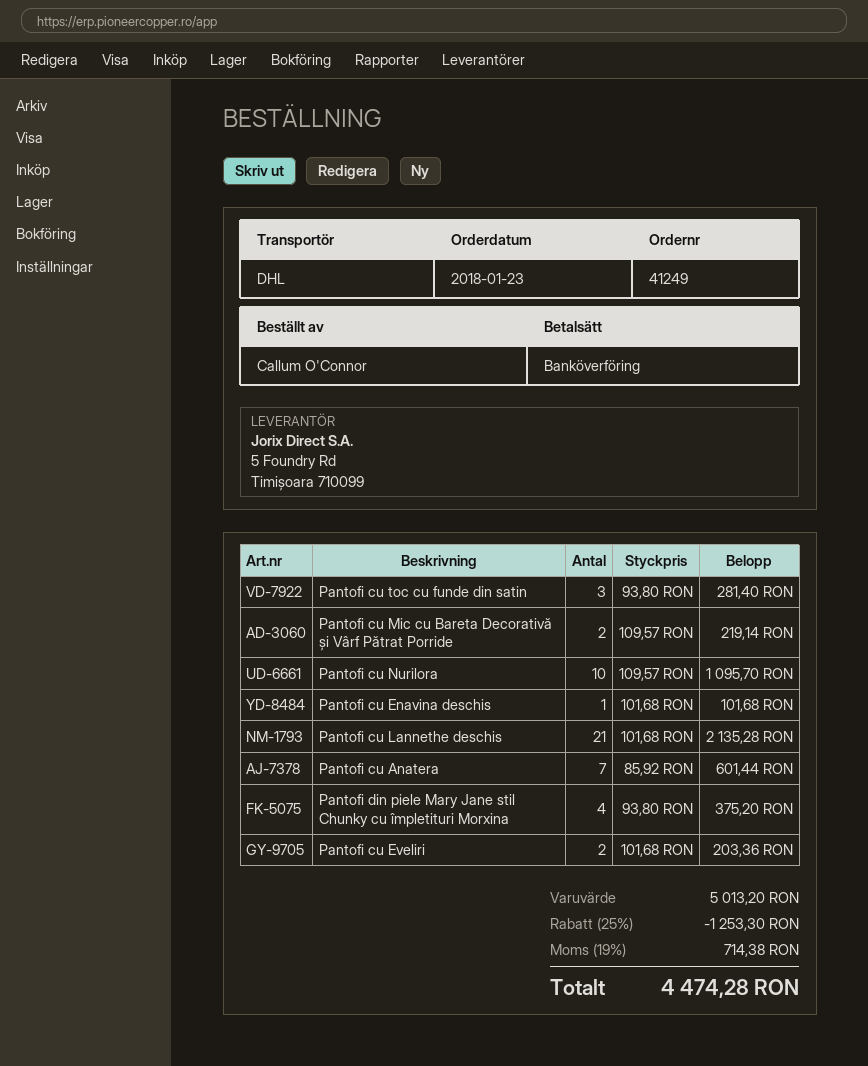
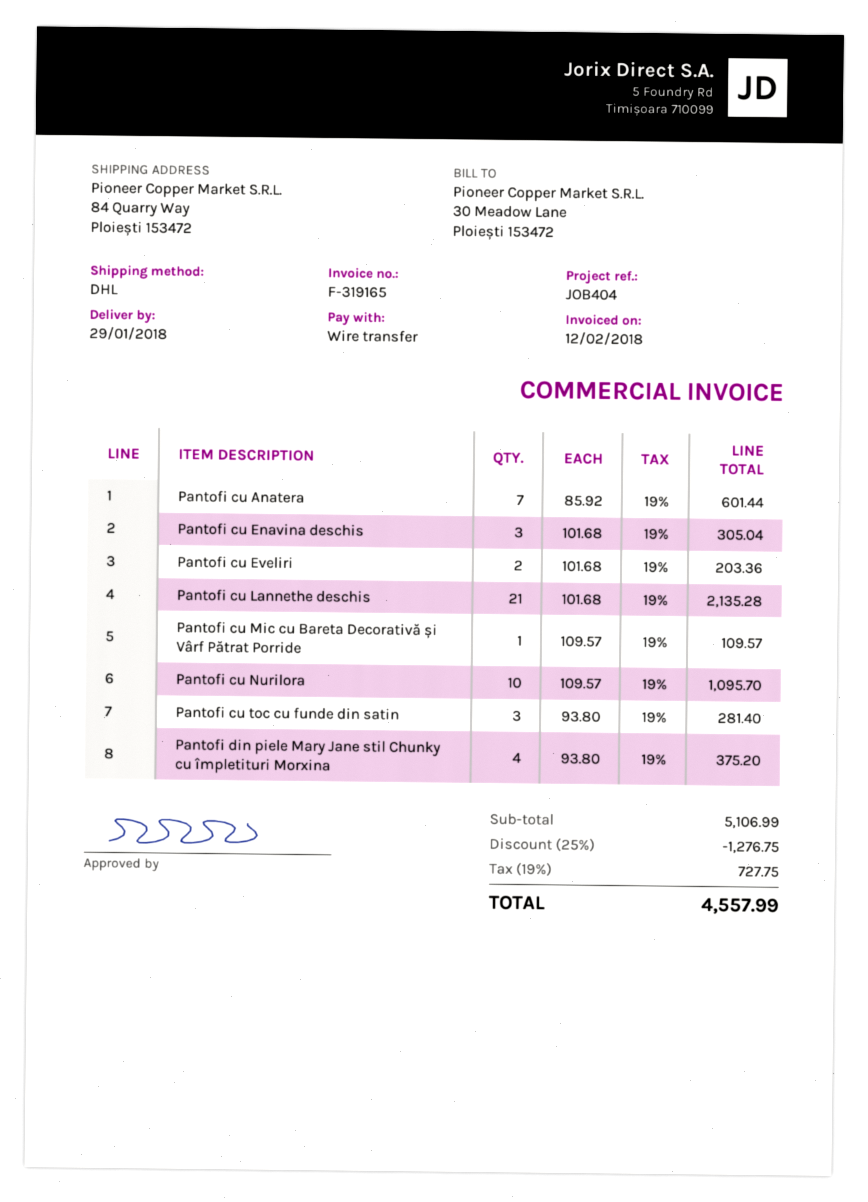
Pantofi cu Mic cu Bareta Decorativă și Vârf Pătrat Porride: 2 x 109.57 = 219.14 -> 1 x 109.57 = 109.57
Pantofi cu Enavina deschis: 1 x 101.68 = 101.68 -> 3 x 101.68 = 305.04
subtotal: 5013.20 -> 5106.99
discount: 25% = 1253.30 -> 25% = 1276.75
tax: 19% = 714.38 -> 19% = 727.75
total: 4474.28 -> 4557.99

